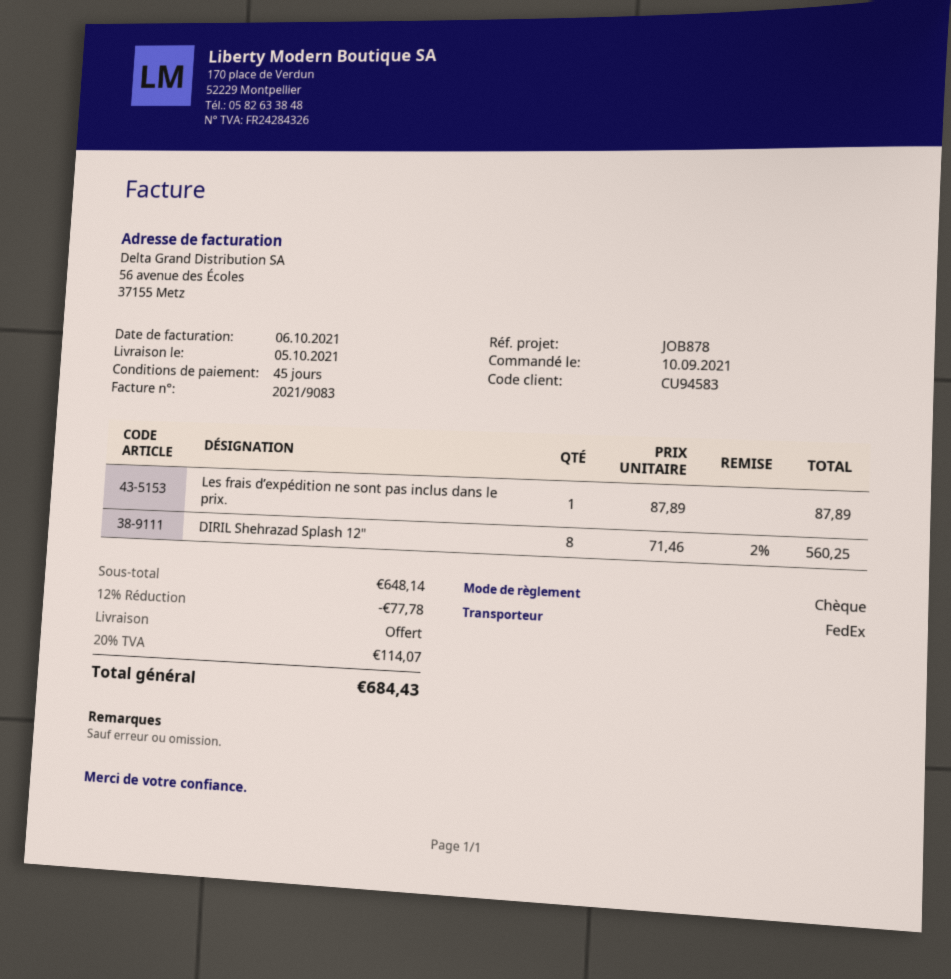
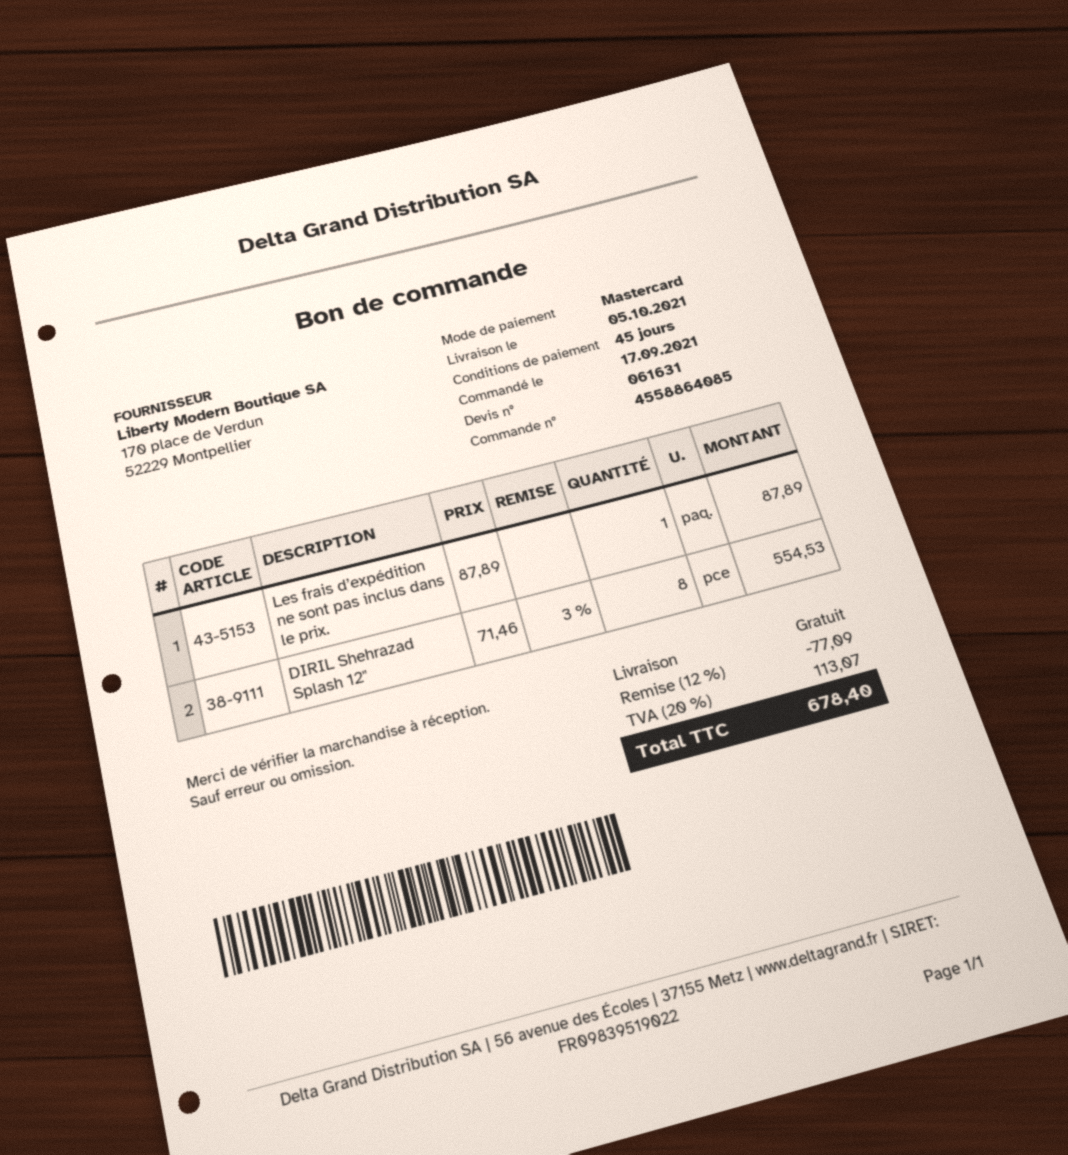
order date: 2021-09-10 -> 2021-09-17
payment method: cheque -> Mastercard
DIRIL Shehrazad Splash 12": 8 x 71.46 - 2% = 560.25 -> 8 x 71.46 - 3% = 554.53
discount: 12% = 77.78 -> 12% = 77.09
tax: 20% = 114.07 -> 20% = 113.07
total: 684.43 -> 678.40

